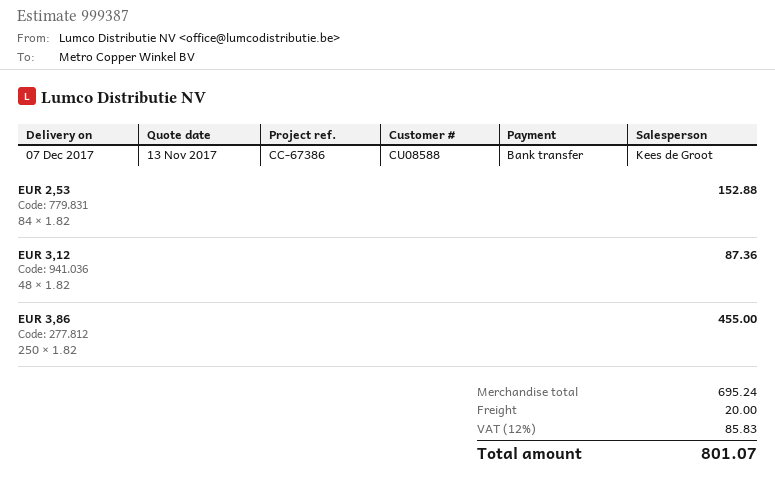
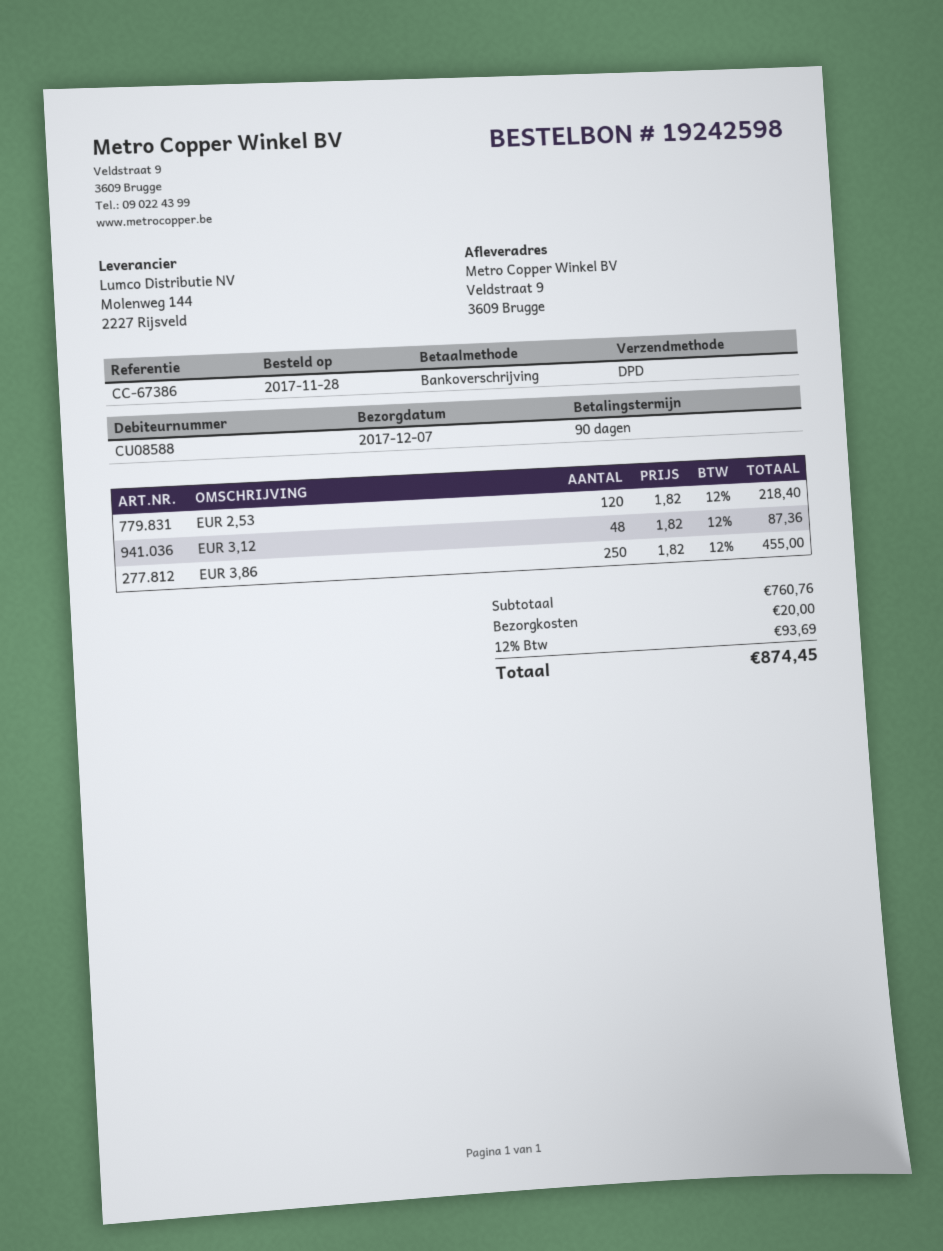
EUR 2,53: 84 x 1.82 = 152.88 -> 120 x 1.82 = 218.40
subtotal: 695.24 -> 760.76
tax: 12% = 85.83 -> 12% = 93.69
total: 801.07 -> 874.45

